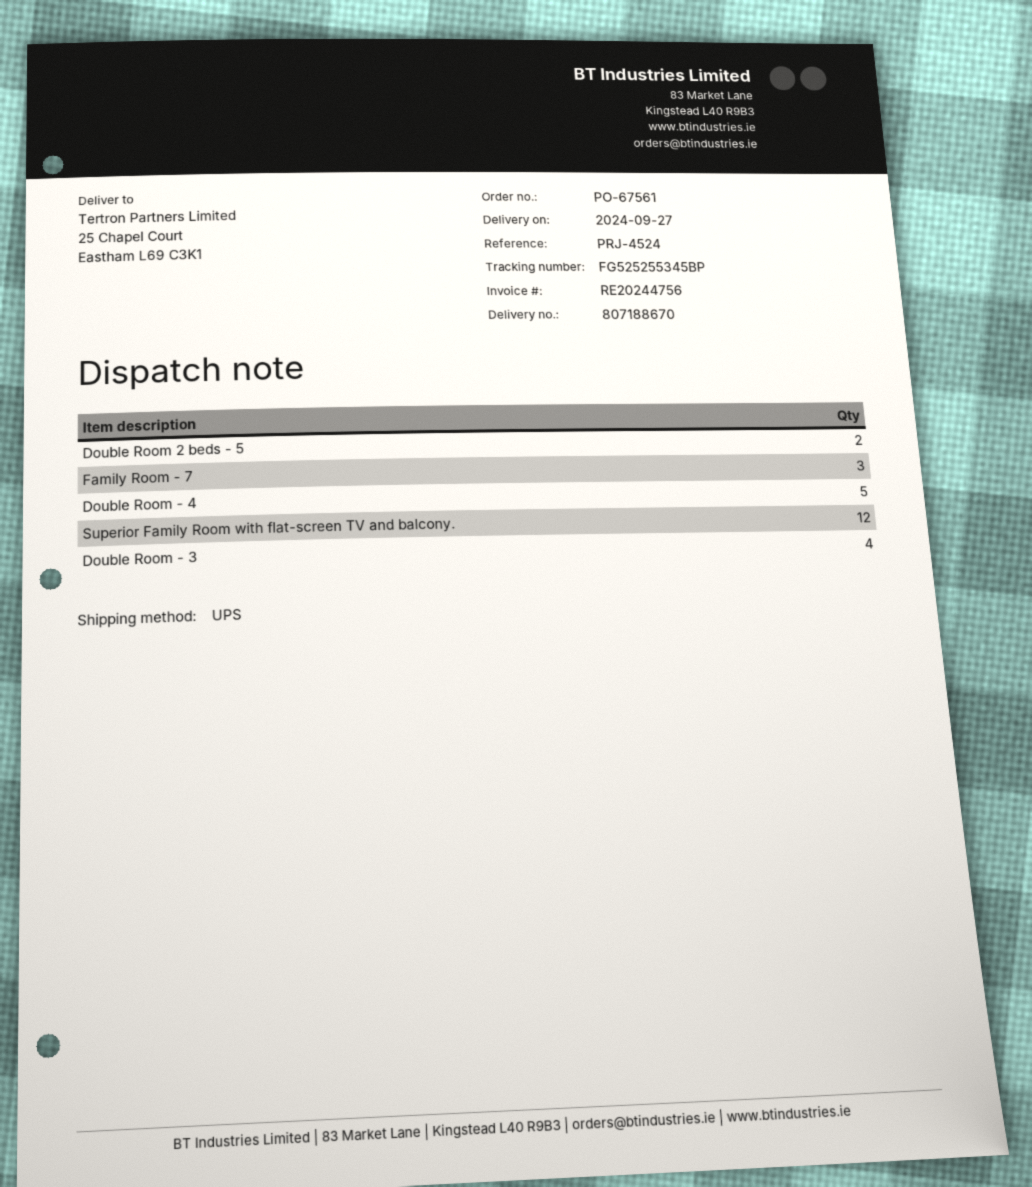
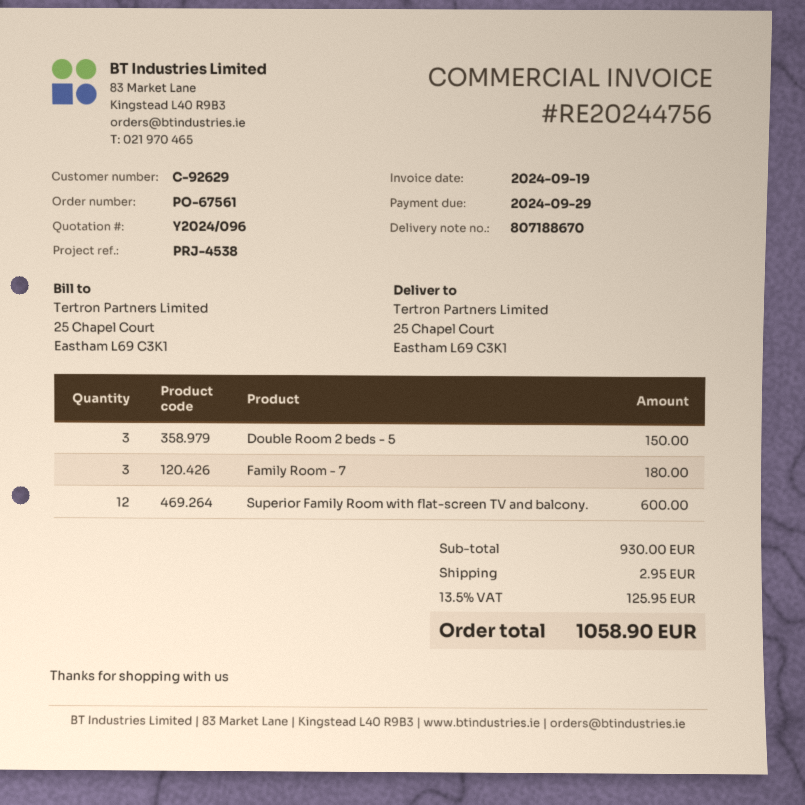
reference: PRJ-4524 -> PRJ-4538
Double Room 2 beds - 5: 2 -> 3
Double Room - 4: 5 -> none
Double Room - 3: 4 -> none

